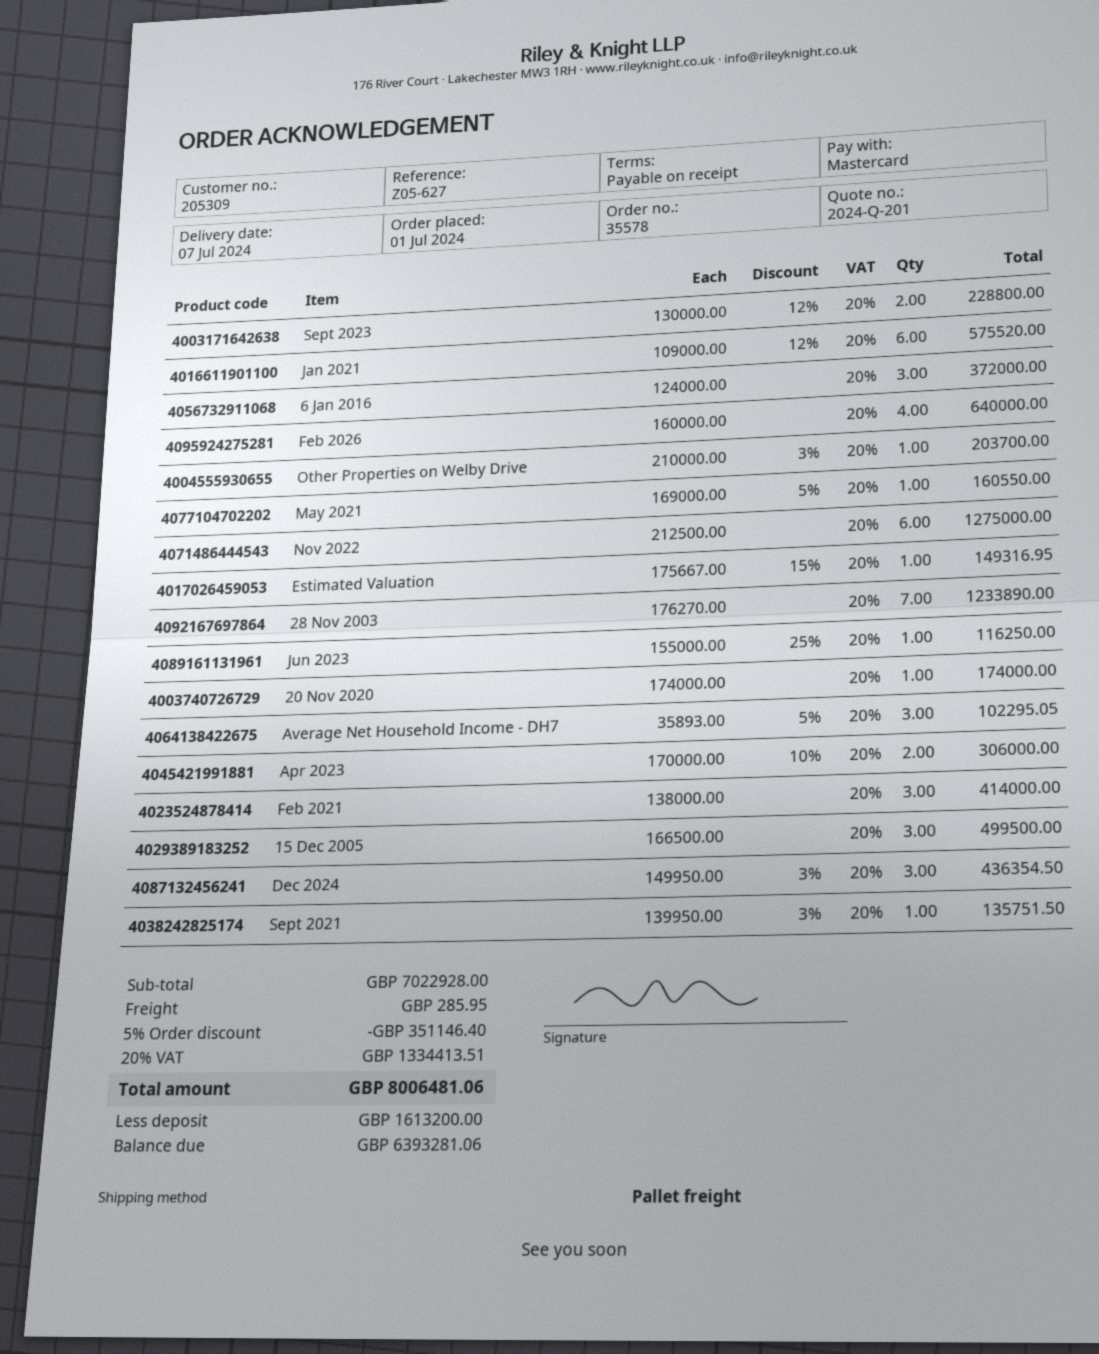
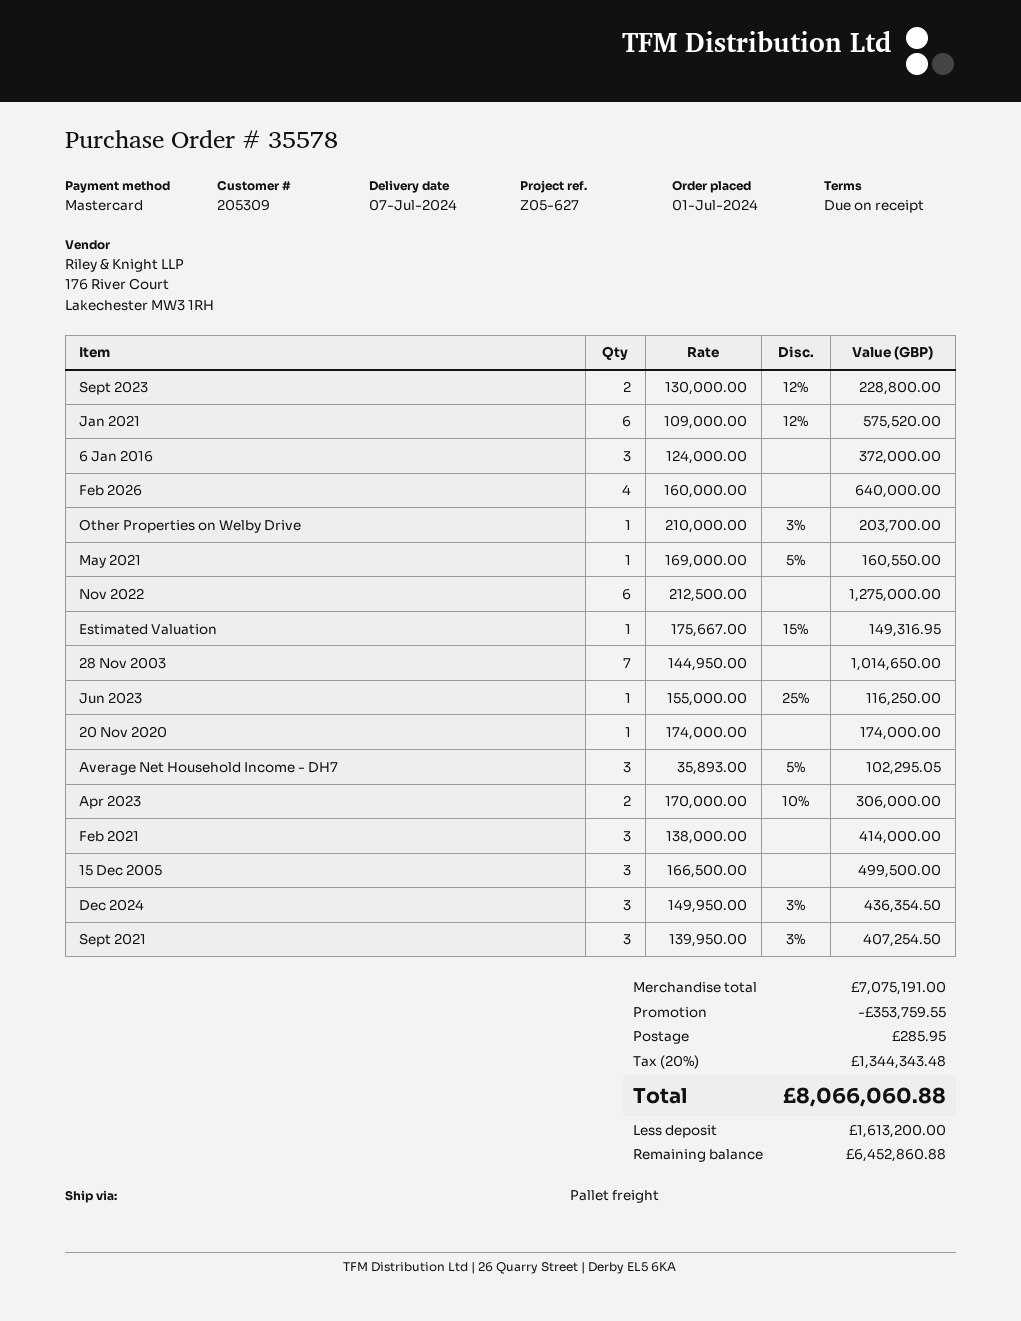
28 Nov 2003: 7 x 176270.00 = 1233890.00 -> 7 x 144950.00 = 1014650.00
Sept 2021: 1 x 139950.00 - 3% = 135751.50 -> 3 x 139950.00 - 3% = 407254.50
subtotal: 7022928.00 -> 7075191.00
discount: 351146.40 -> 353759.55
tax: 20% = 1334413.51 -> 20% = 1344343.48
total: 8006481.06 -> 8066060.88
balance: 6393281.06 -> 6452860.88

